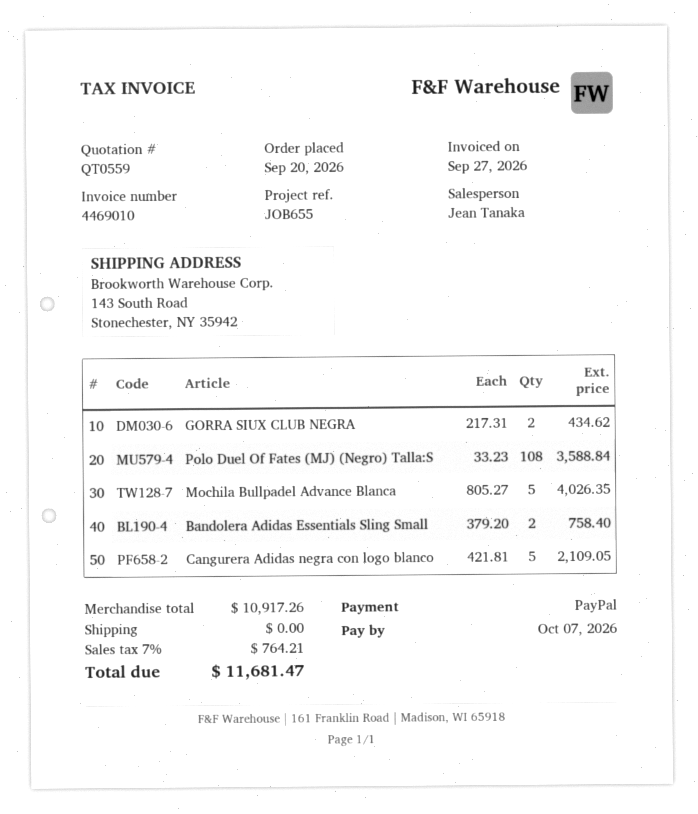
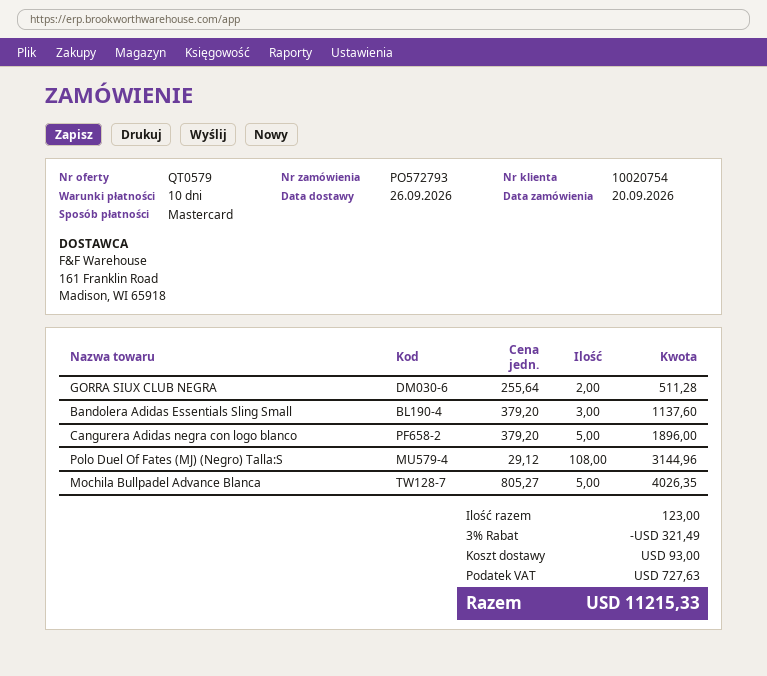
quote number: QT0559 -> QT0579
payment method: PayPal -> Mastercard
GORRA SIUX CLUB NEGRA: 2 x 217.31 = 434.62 -> 2 x 255.64 = 511.28
Polo Duel Of Fates (MJ) (Negro) Talla:S: 108 x 33.23 = 3588.84 -> 108 x 29.12 = 3144.96
Bandolera Adidas Essentials Sling Small: 2 x 379.20 = 758.40 -> 3 x 379.20 = 1137.60
Cangurera Adidas negra con logo blanco: 5 x 421.81 = 2109.05 -> 5 x 379.20 = 1896.00
discount: none -> 3% = 321.49
shipping: 0.00 -> 93.00
tax: 764.21 -> 727.63
total: 11681.47 -> 11215.33

